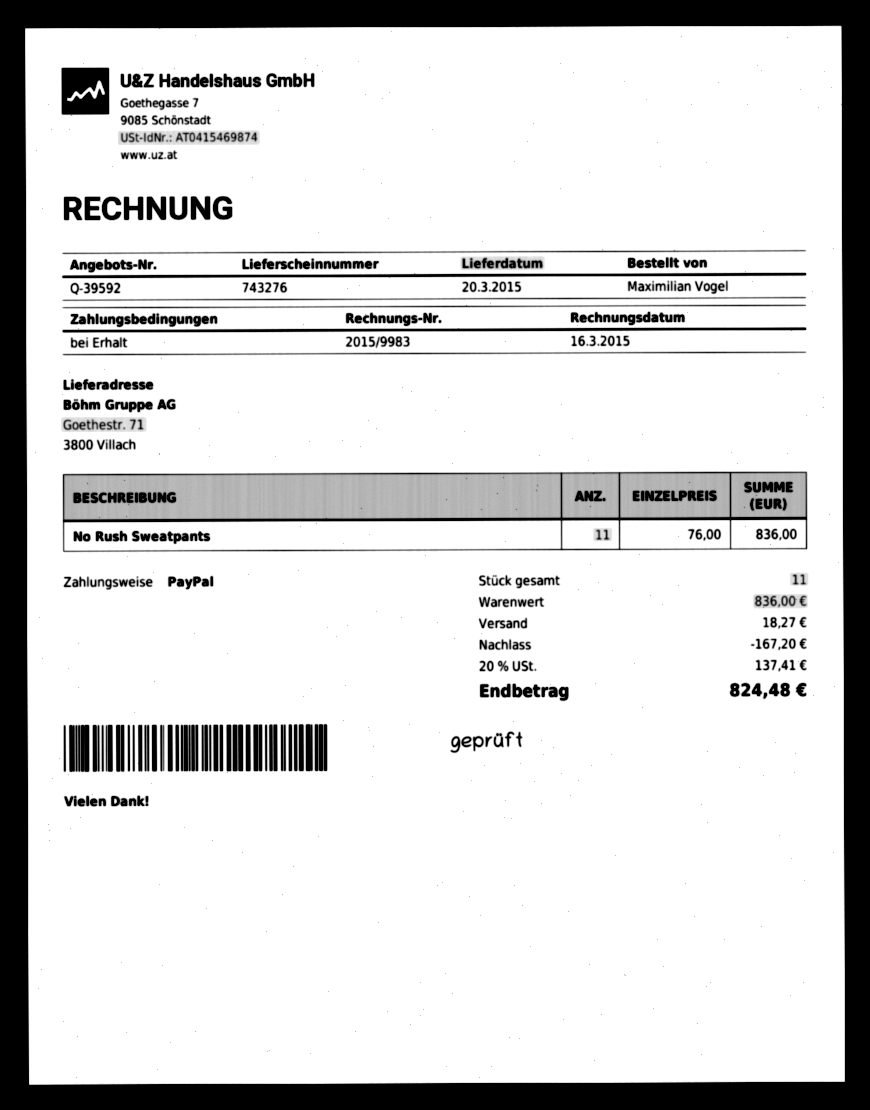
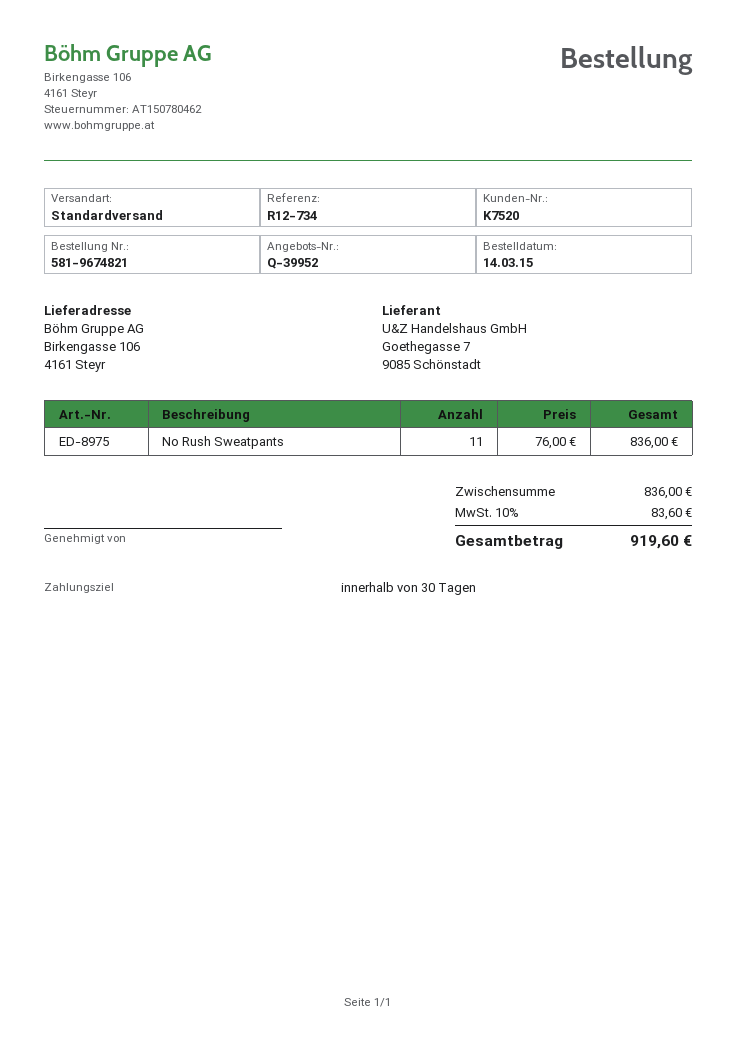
quote number: Q-39592 -> Q-39952
payment terms: on receipt -> 30 days
ship to: Goethestr. 71, 3800 Villach -> Birkengasse 106, 4161 Steyr
discount: 167.20 -> none
shipping: 18.27 -> none
tax: 20% = 137.41 -> 10% = 83.60
total: 824.48 -> 919.60

